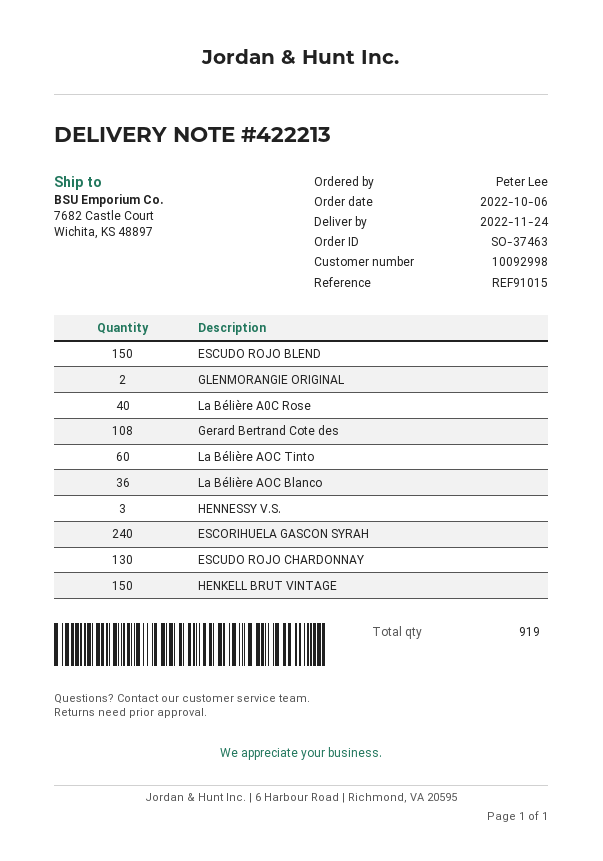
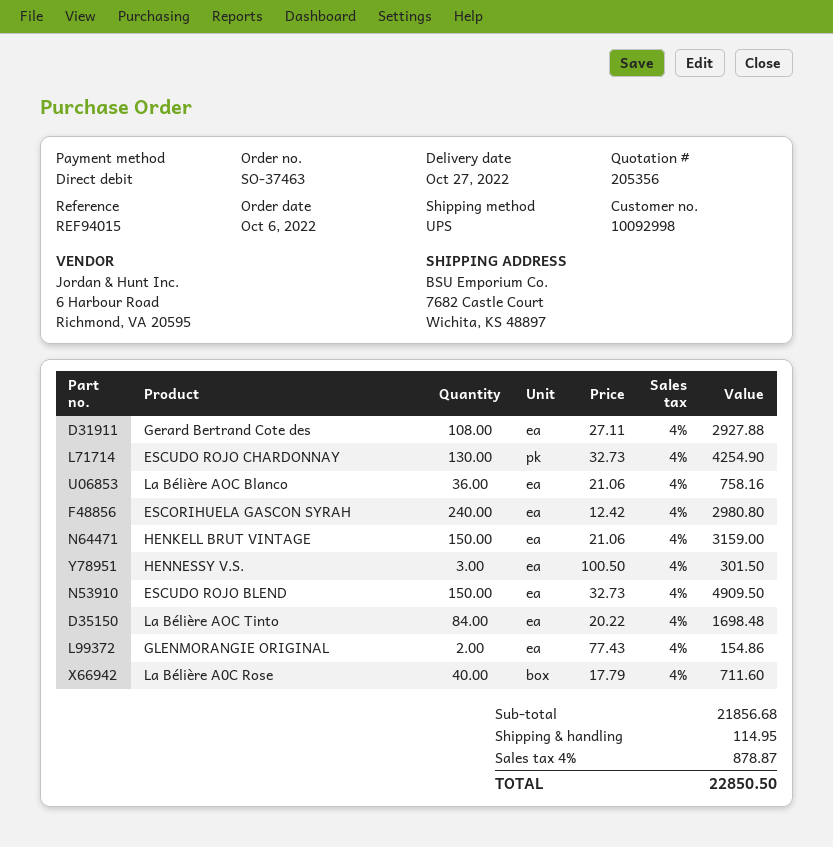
delivery date: 2022-11-24 -> 2022-10-27
reference: REF91015 -> REF94015
La Bélière AOC Tinto: 60 -> 84

